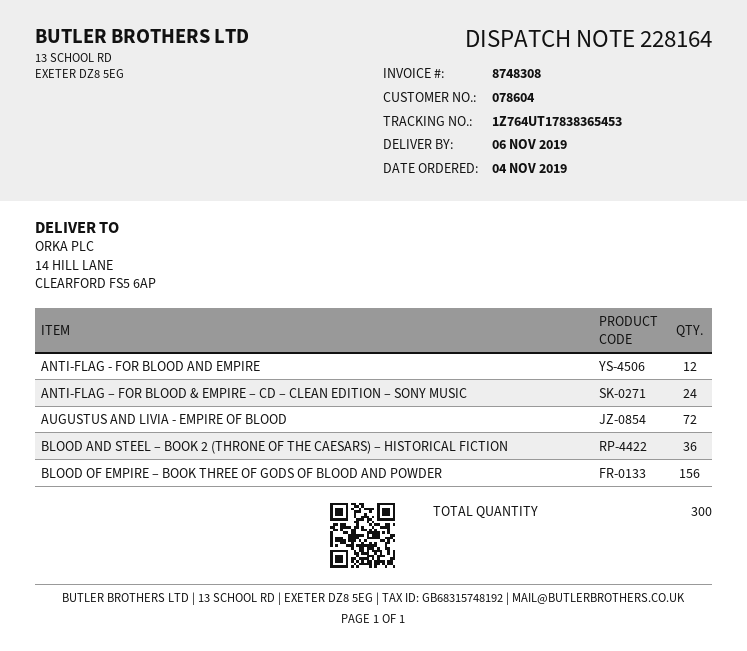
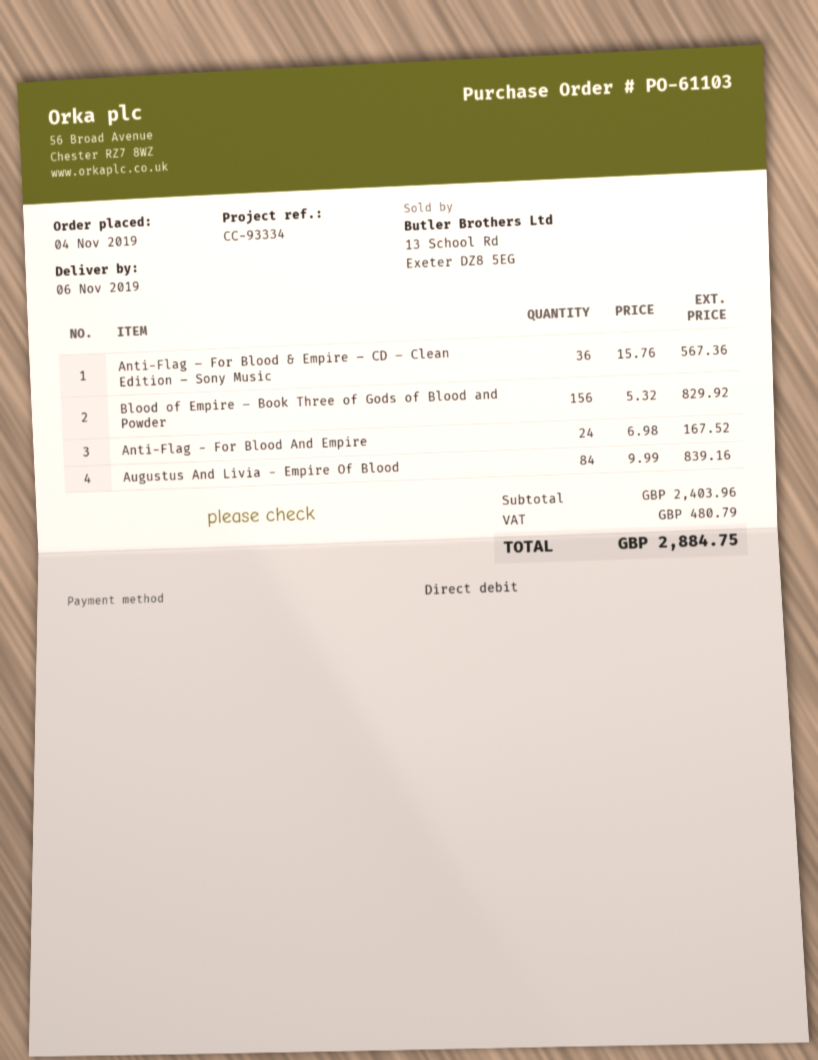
ANTI-FLAG - FOR BLOOD AND EMPIRE: 12 -> 24
ANTI-FLAG – FOR BLOOD & EMPIRE – CD – CLEAN EDITION – SONY MUSIC: 24 -> 36
AUGUSTUS AND LIVIA - EMPIRE OF BLOOD: 72 -> 84
BLOOD AND STEEL – BOOK 2 (THRONE OF THE CAESARS) – HISTORICAL FICTION: 36 -> none

